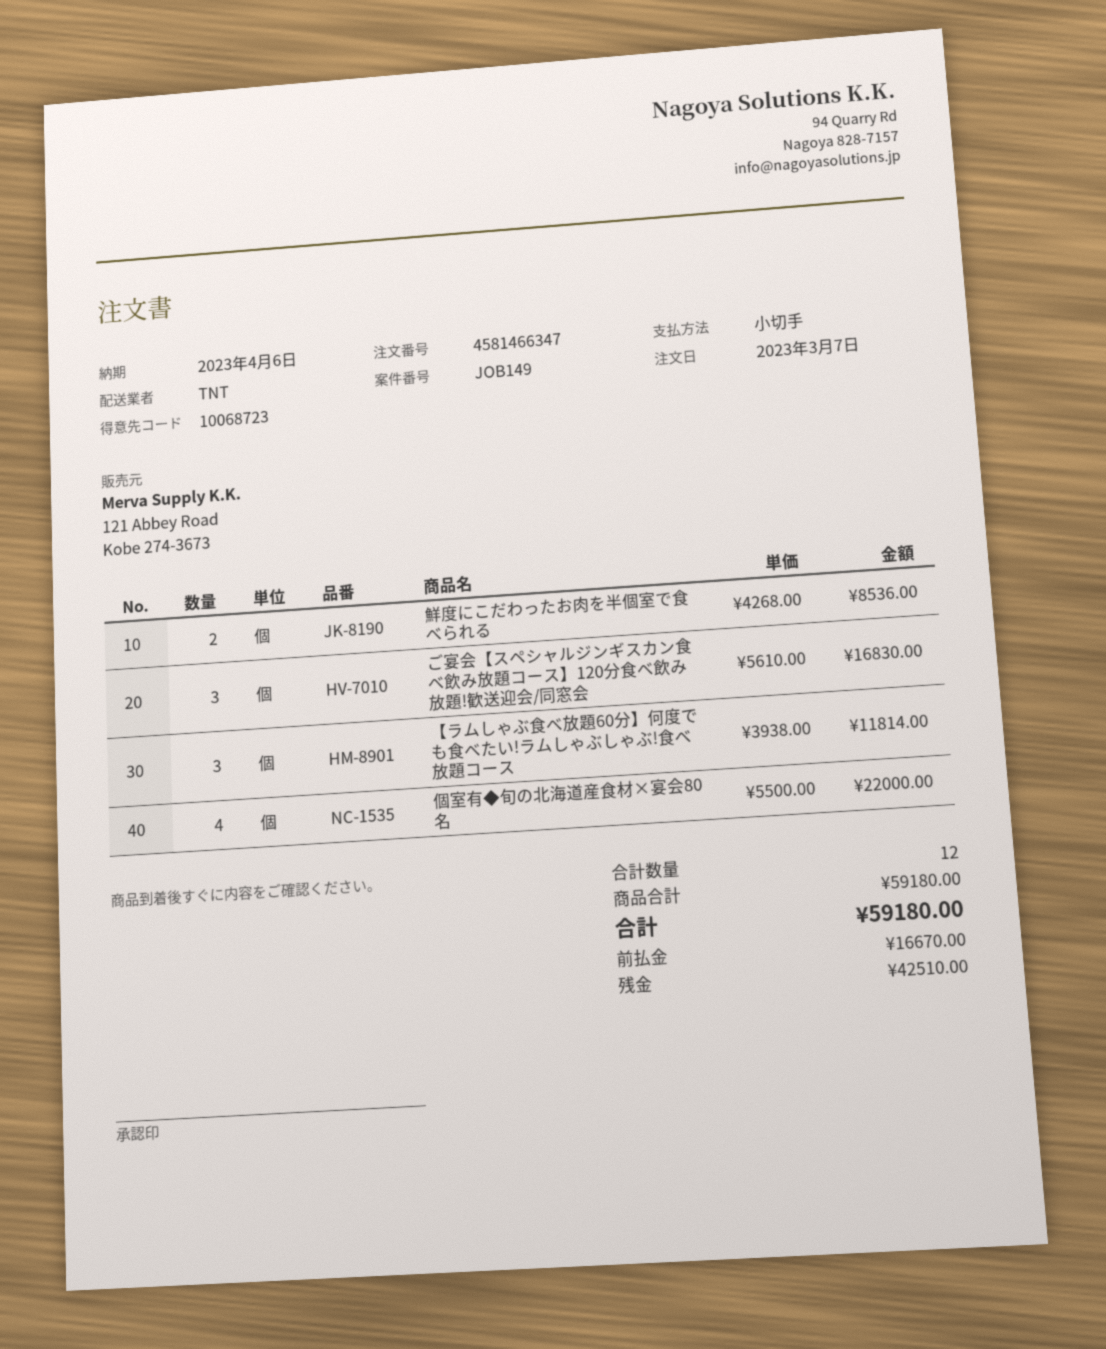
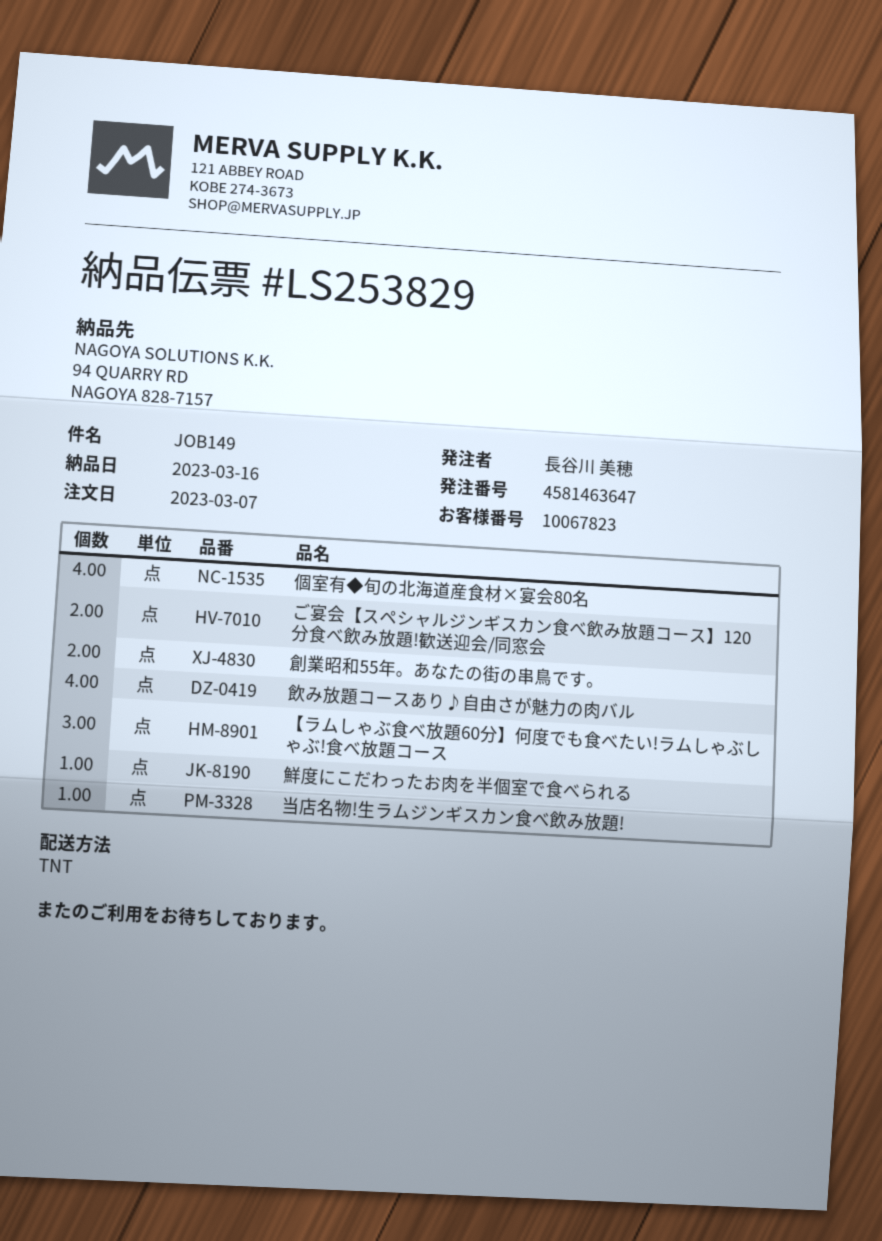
order number: 4581466347 -> 4581463647
delivery date: 2023-04-06 -> 2023-03-16
customer number: 10068723 -> 10067823
鮮度にこだわったお肉を半個室で食べられる: 2 -> 1
ご宴会【スペシャルジンギスカン食べ飲み放題コース】120分食べ飲み放題!歓送迎会/同窓会: 3 -> 2
創業昭和55年。あなたの街の串鳥です。: none -> 2
飲み放題コースあり♪自由さが魅力の肉バル: none -> 4
当店名物!生ラムジンギスカン食べ飲み放題!: none -> 1

